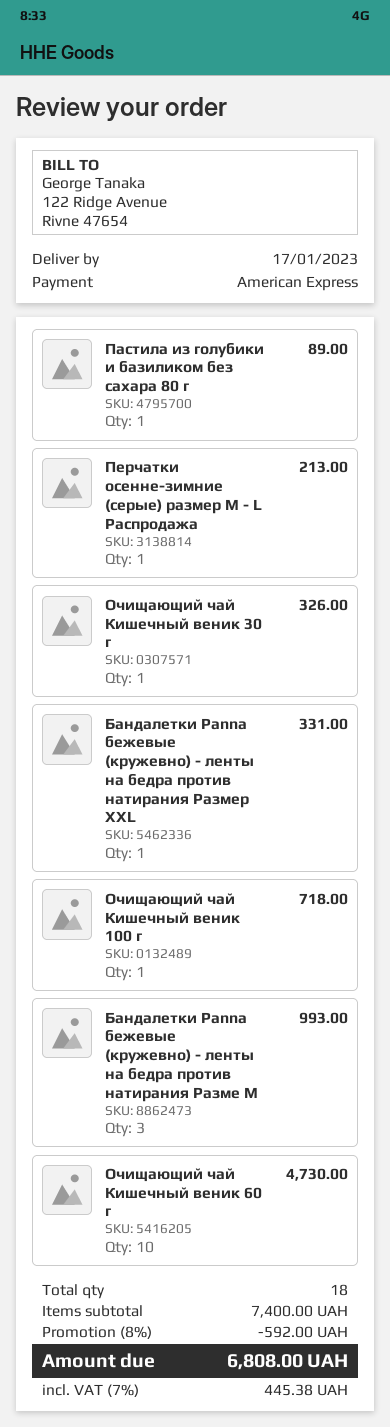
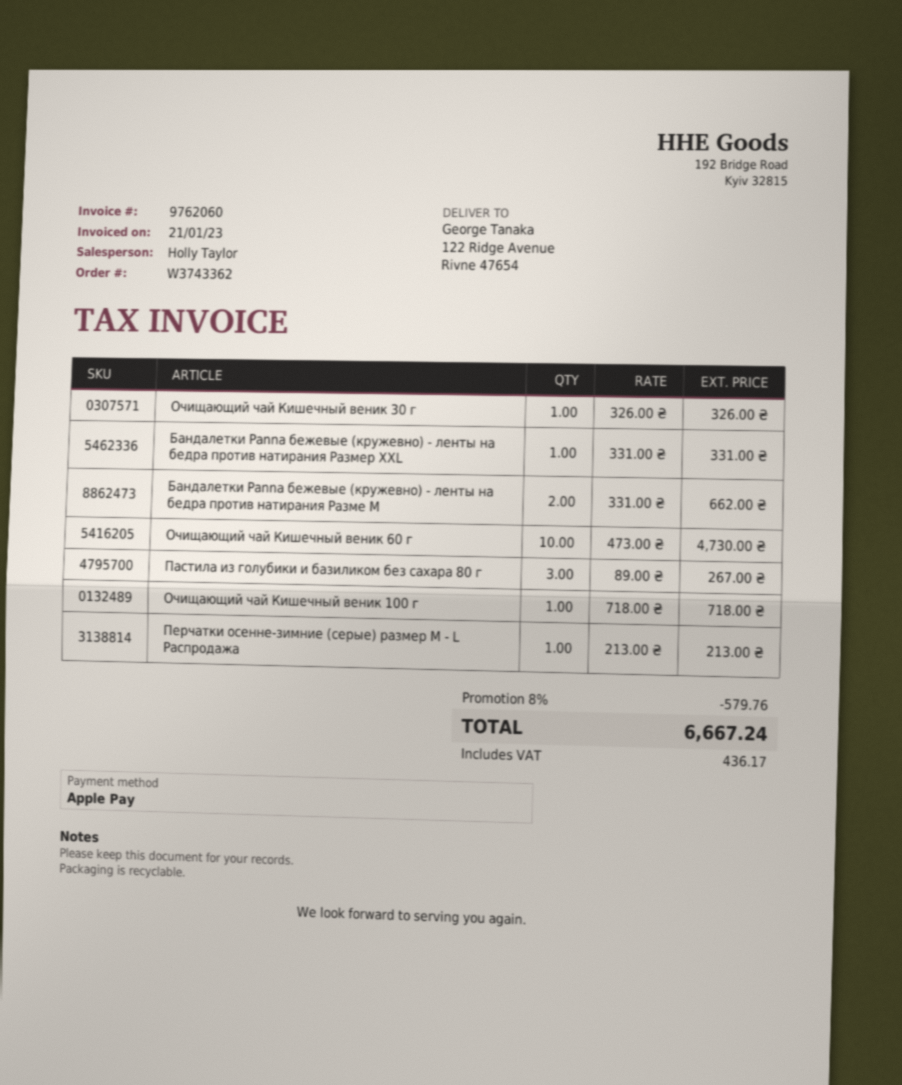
payment method: American Express -> Apple Pay
Пастила из голубики и базиликом без сахара 80 г: 1 for 89.00 -> 3 for 267.00
Бандалетки Panna бежевые (кружевно) - ленты на бедра против натирания Разме М: 3 for 993.00 -> 2 for 662.00
discount: 8% = 592.00 -> 8% = 579.76
tax: 445.38 -> 436.17
total: 6808.00 -> 6667.24

